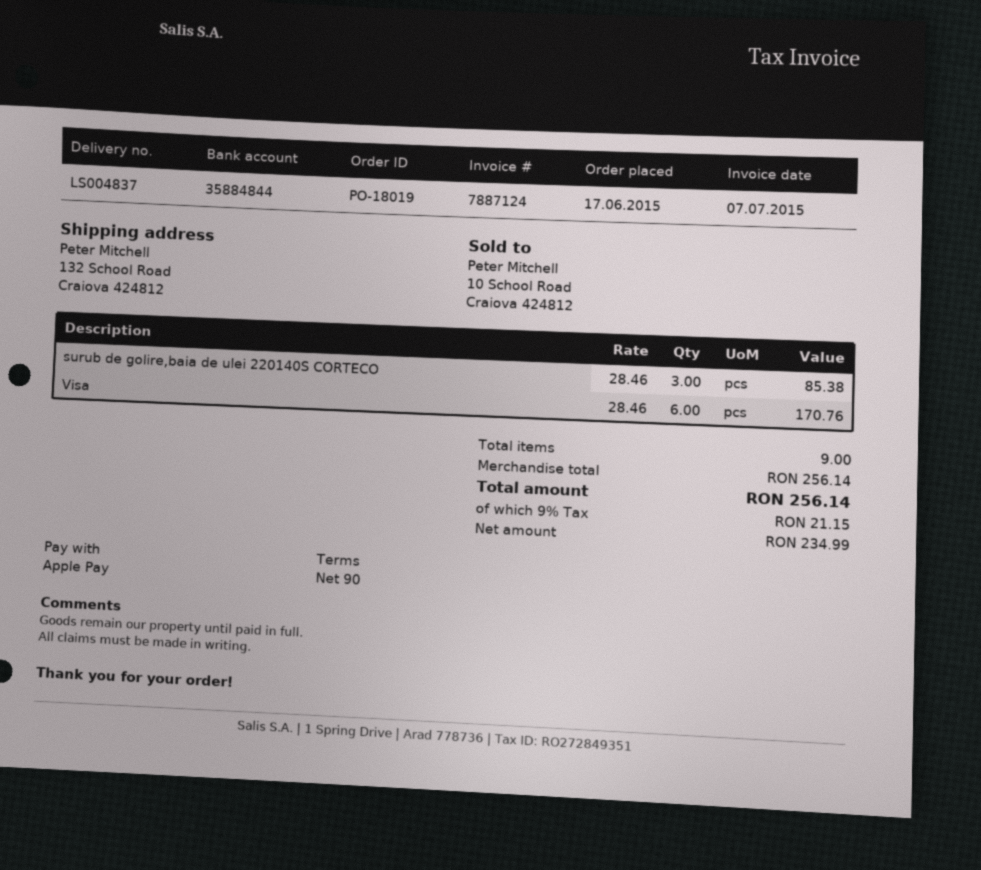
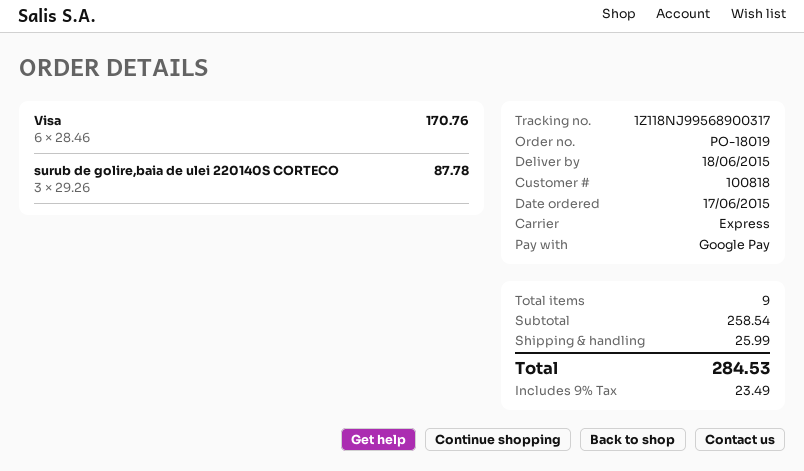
payment method: Apple Pay -> Google Pay
surub de golire,baia de ulei 220140S CORTECO: 3 x 28.46 = 85.38 -> 3 x 29.26 = 87.78
subtotal: 256.14 -> 258.54
shipping: none -> 25.99
tax: 9% = 21.15 -> 9% = 23.49
total: 256.14 -> 284.53

